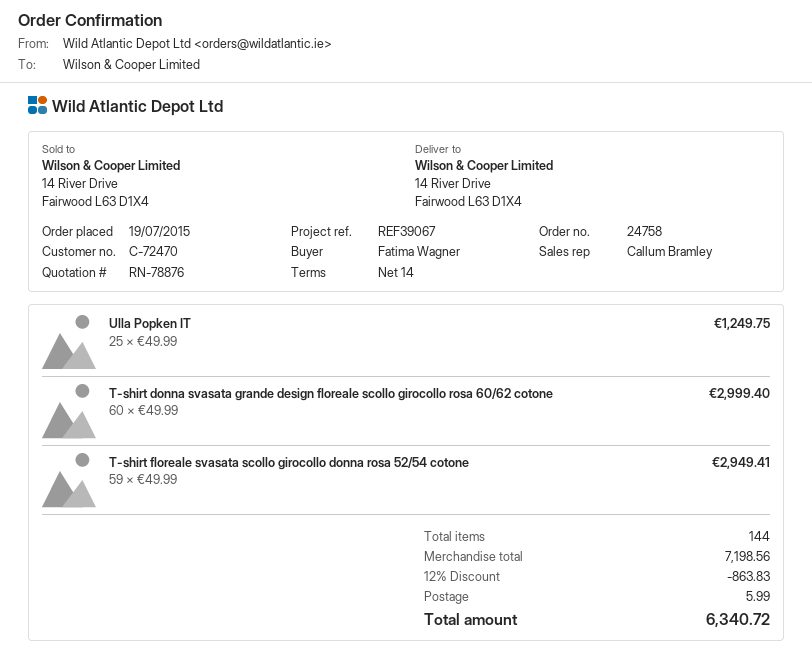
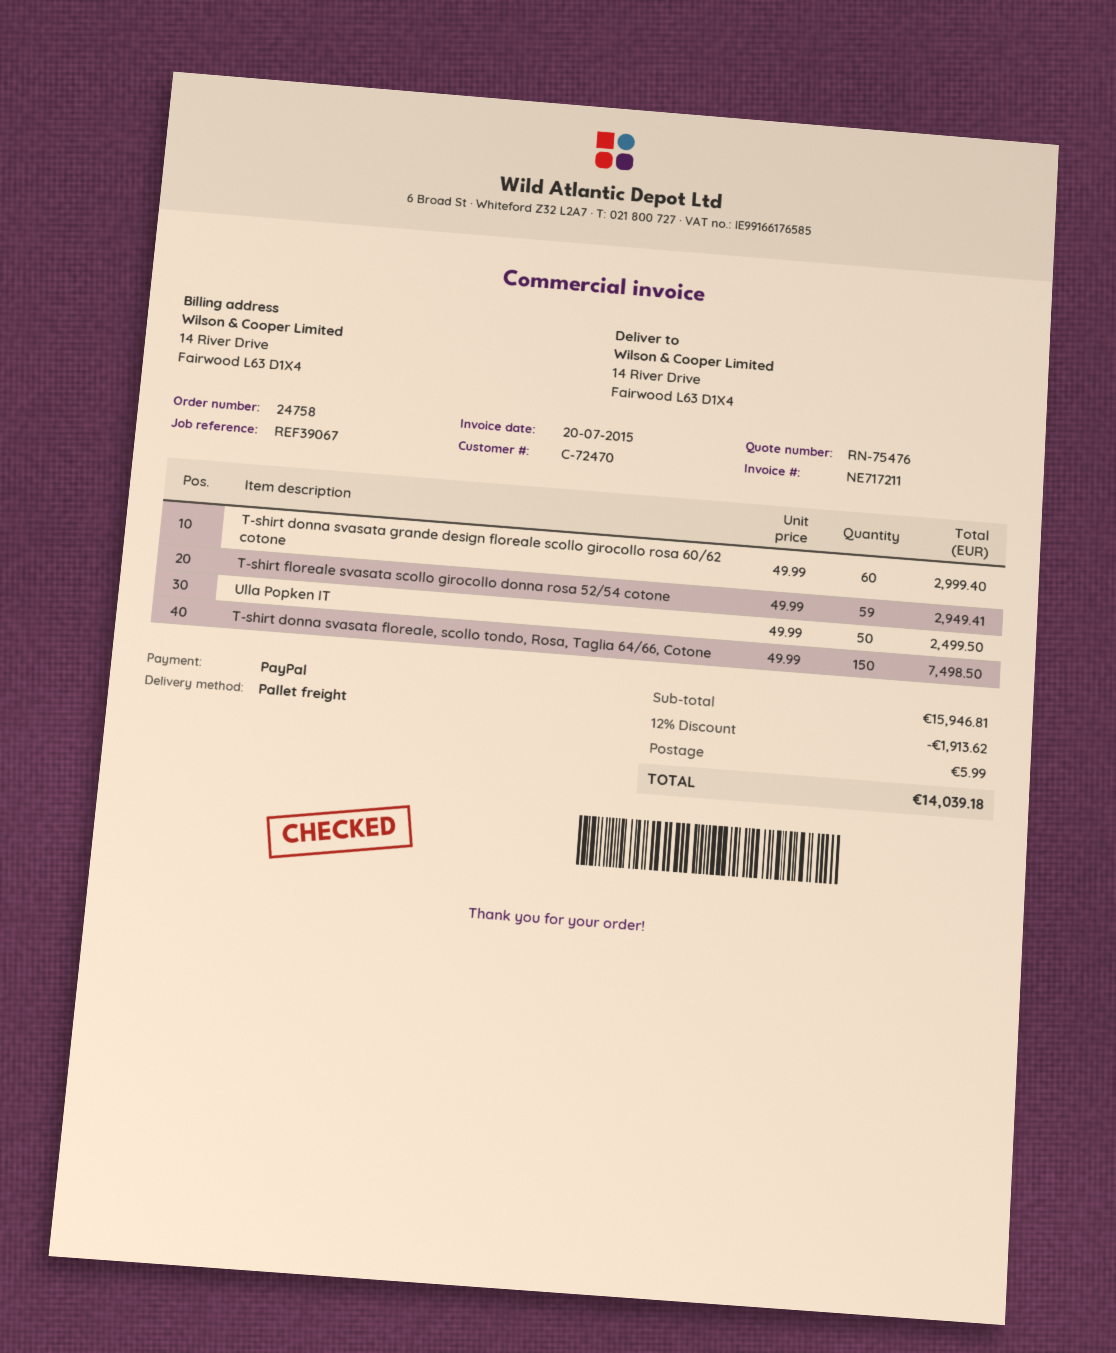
quote number: RN-78876 -> RN-75476
Ulla Popken IT: 25 x 49.99 = 1249.75 -> 50 x 49.99 = 2499.50
T-shirt donna svasata floreale, scollo tondo, Rosa, Taglia 64/66, Cotone: none -> 150 x 49.99 = 7498.50
subtotal: 7198.56 -> 15946.81
discount: 12% = 863.83 -> 12% = 1913.62
total: 6340.72 -> 14039.18

